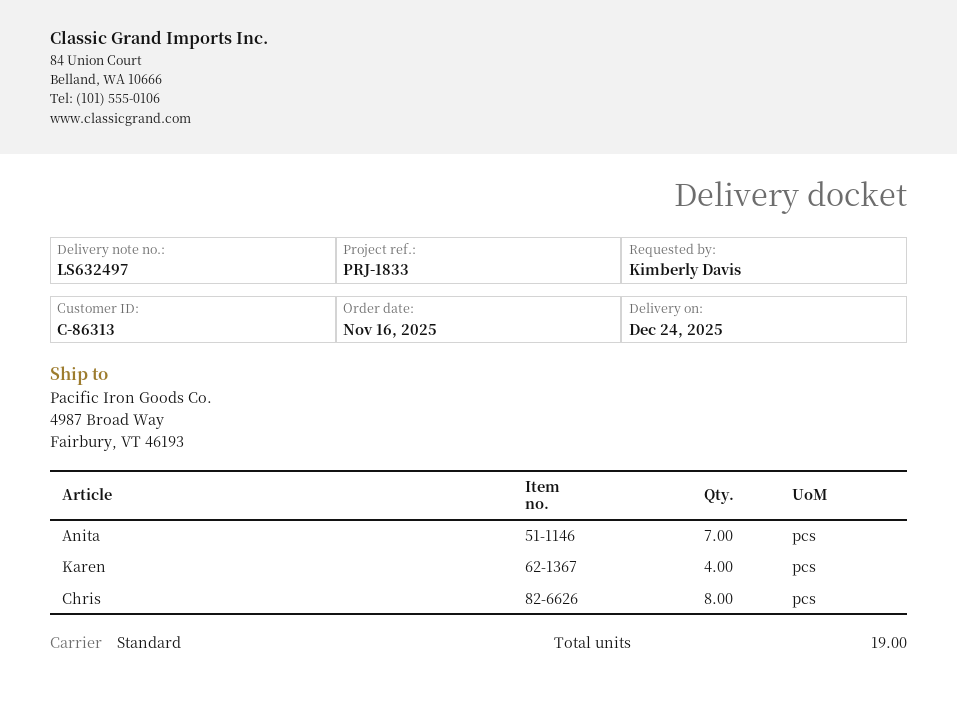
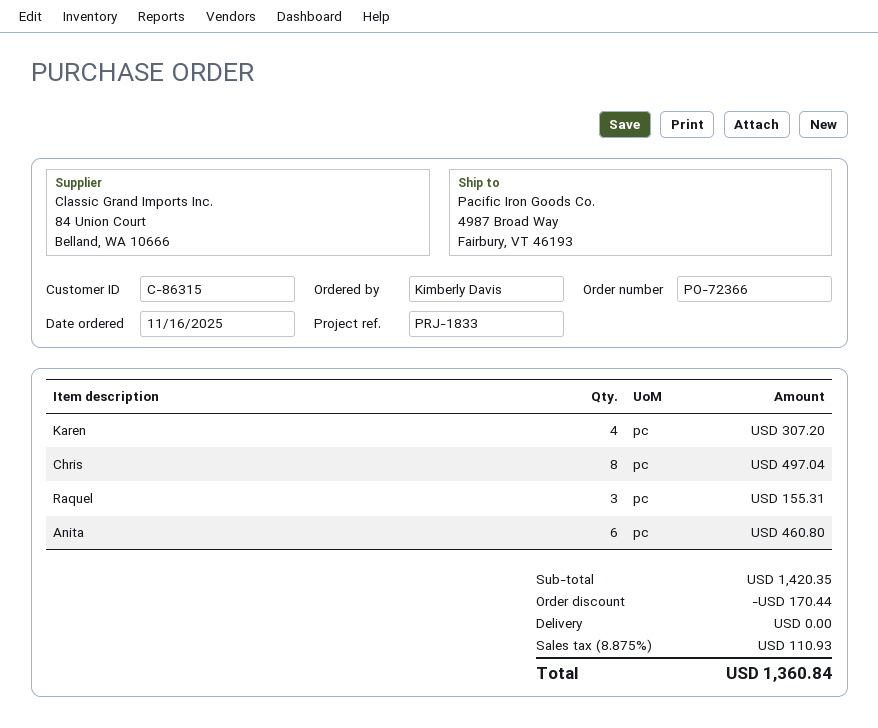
customer number: C-86313 -> C-86315
Anita: 7 -> 6
Raquel: none -> 3

